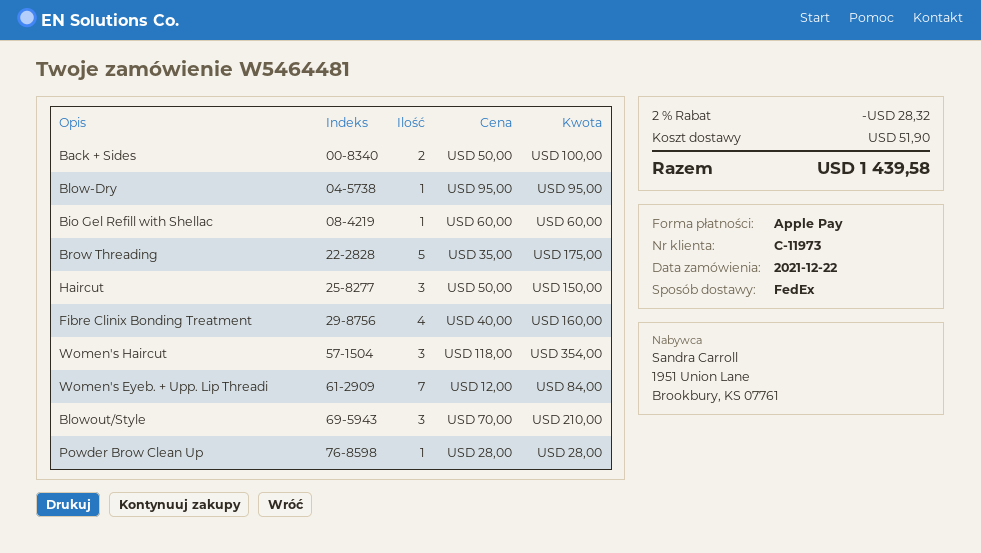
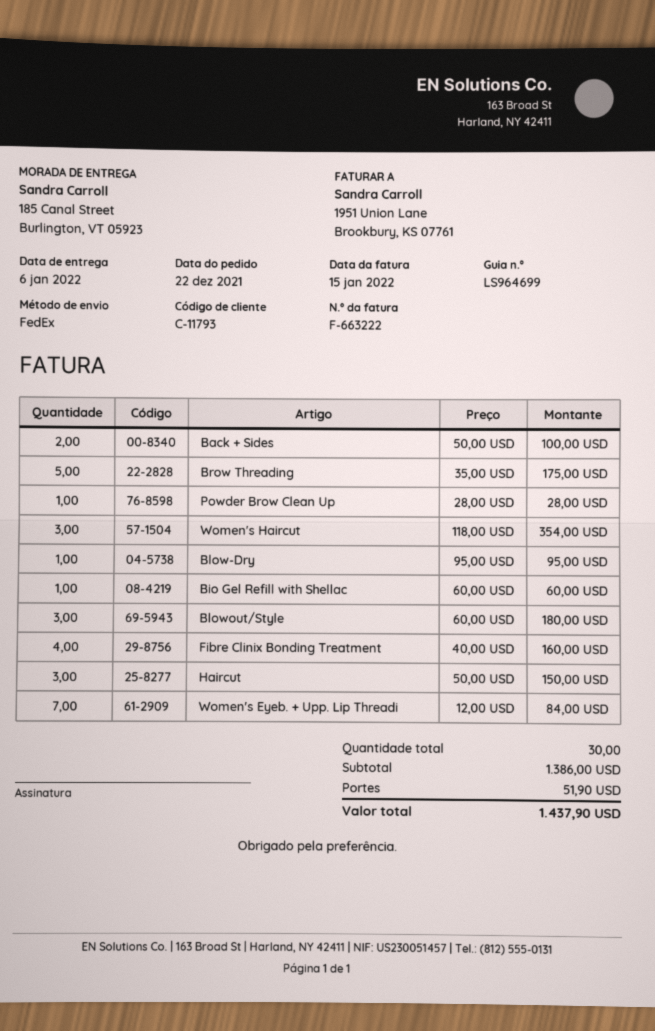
customer number: C-11973 -> C-11793
Blowout/Style: 3 x 70.00 = 210.00 -> 3 x 60.00 = 180.00
discount: 2% = 28.32 -> none
total: 1439.58 -> 1437.90

